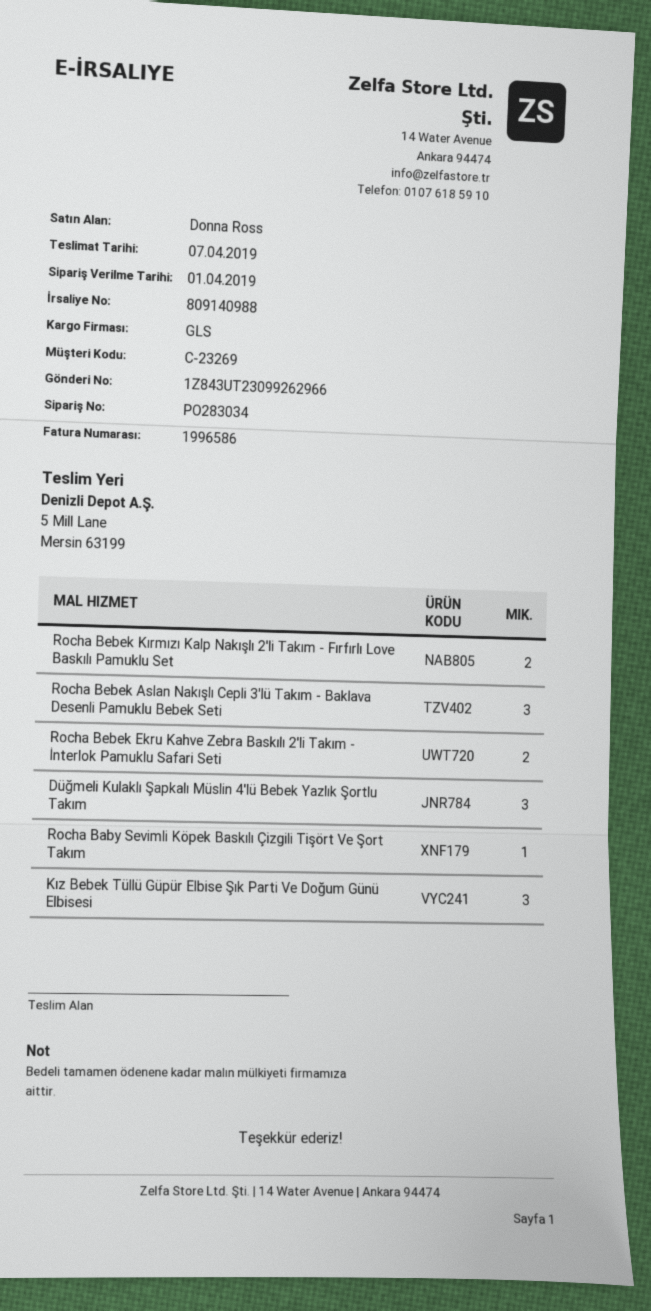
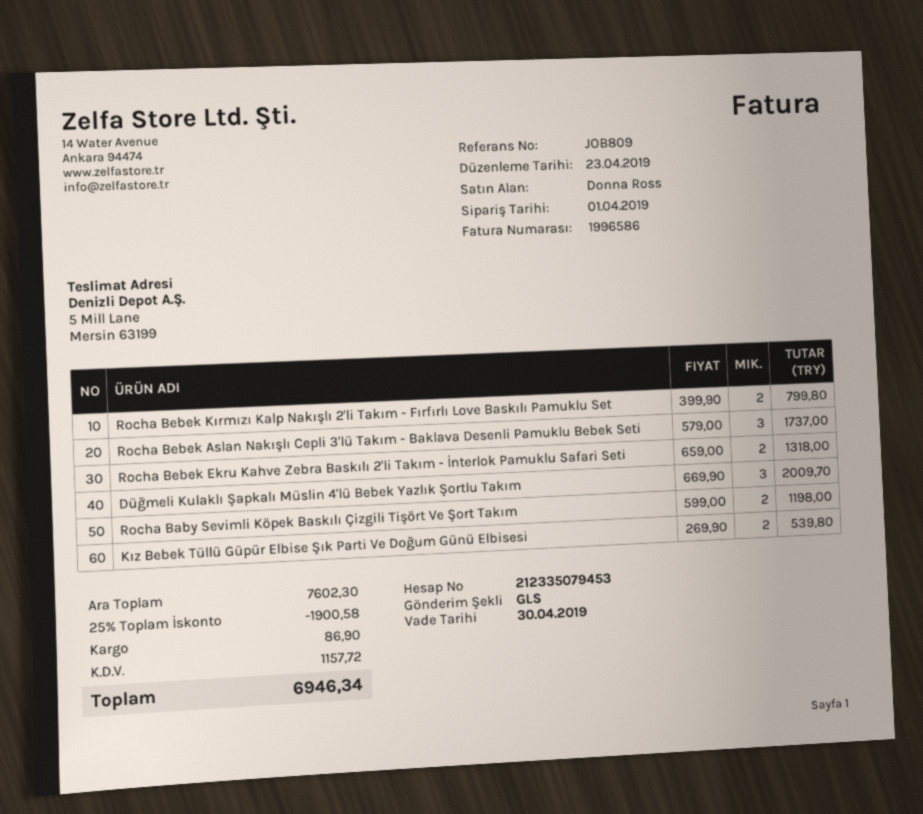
Rocha Baby Sevimli Köpek Baskılı Çizgili Tişört Ve Şort Takım: 1 -> 2
Kız Bebek Tüllü Güpür Elbise Şık Parti Ve Doğum Günü Elbisesi: 3 -> 2

